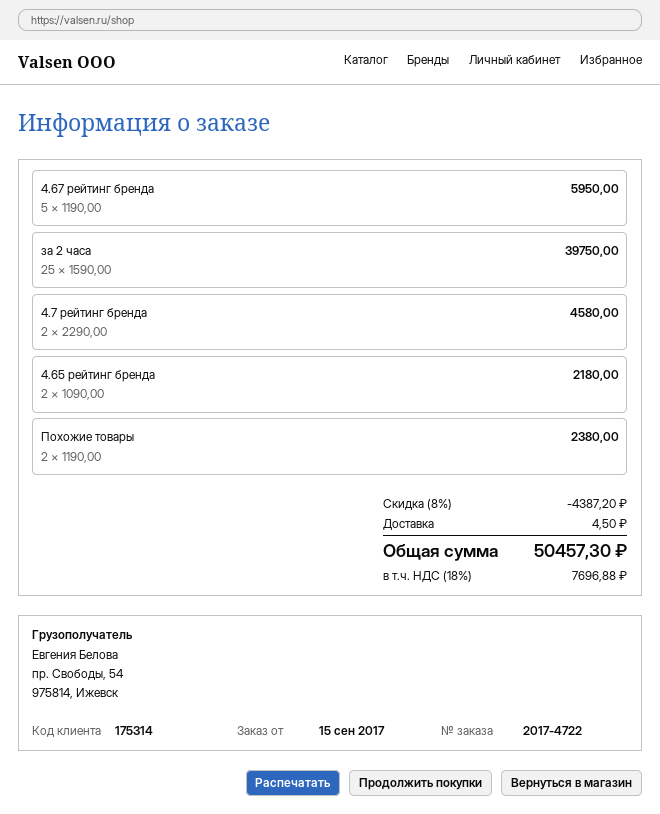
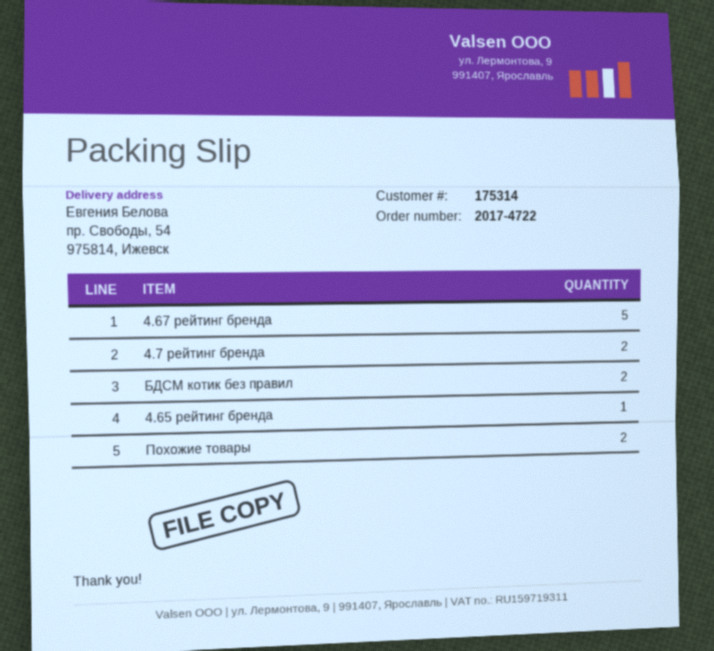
за 2 часа: 25 -> none
4.65 рейтинг бренда: 2 -> 1
БДСМ котик без правил: none -> 2

